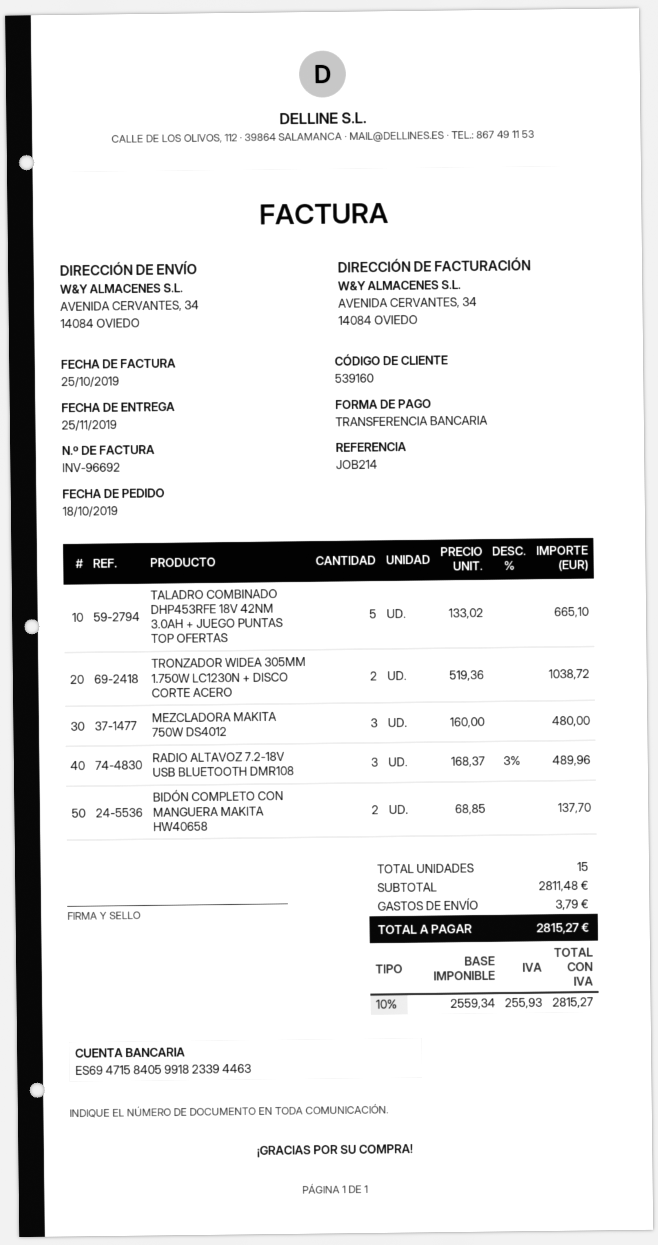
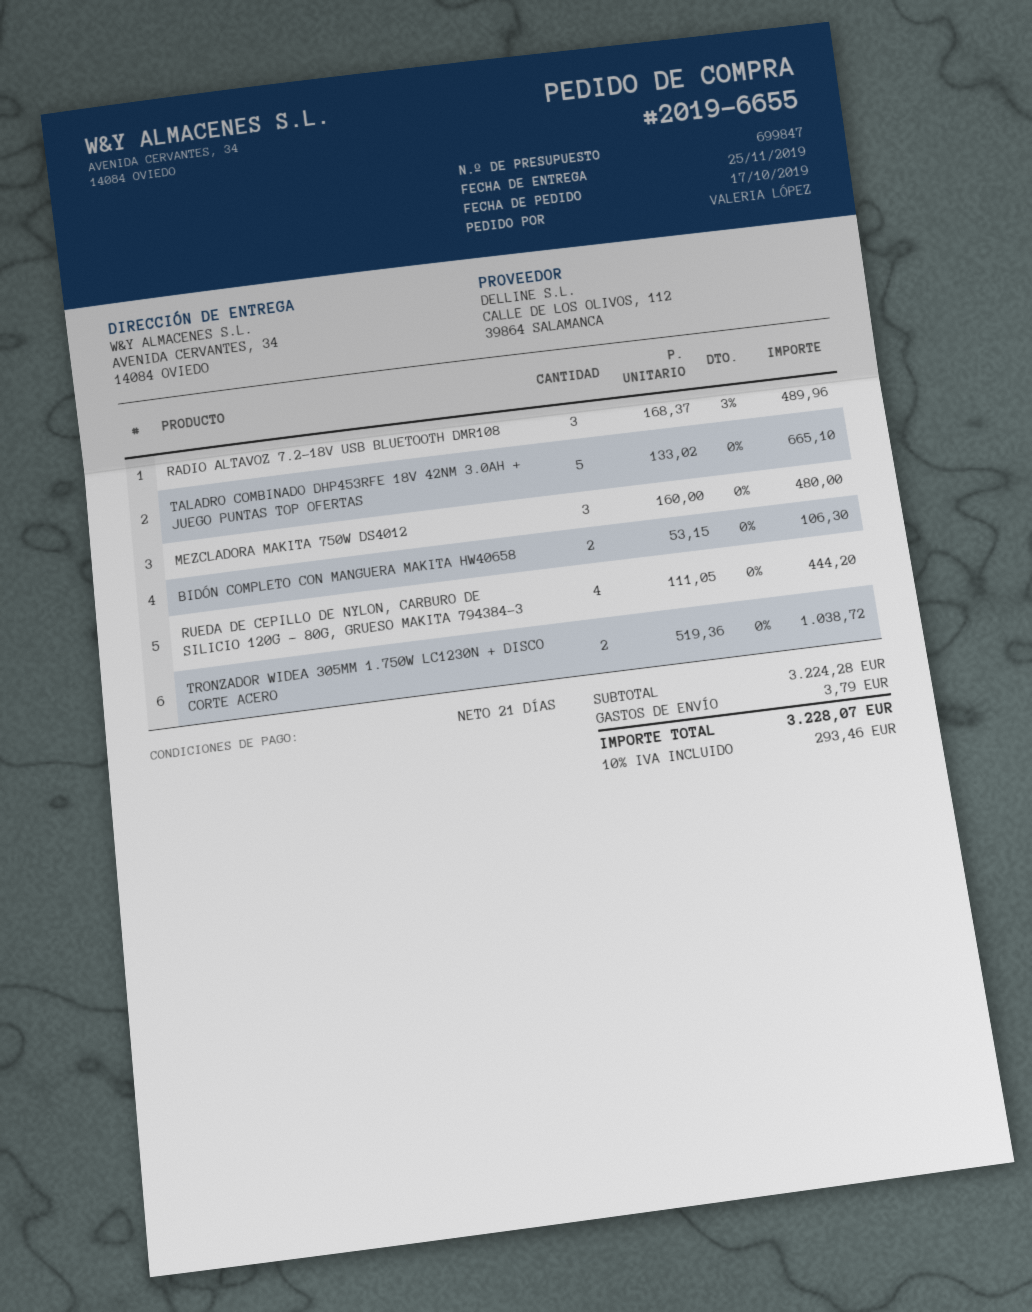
order date: 2019-10-18 -> 2019-10-17
BIDÓN COMPLETO CON MANGUERA MAKITA HW40658: 2 x 68.85 = 137.70 -> 2 x 53.15 = 106.30
RUEDA DE CEPILLO DE NYLON, CARBURO DE SILICIO 120G - 80G, GRUESO MAKITA 794384-3: none -> 4 x 111.05 = 444.20
subtotal: 2811.48 -> 3224.28
tax: 10% = 255.93 -> 10% = 293.46
total: 2815.27 -> 3228.07

